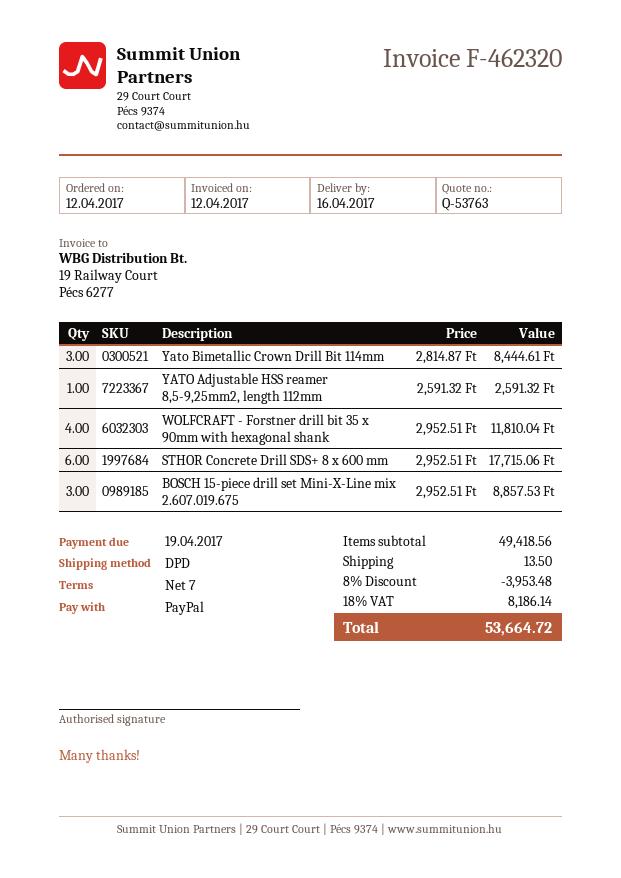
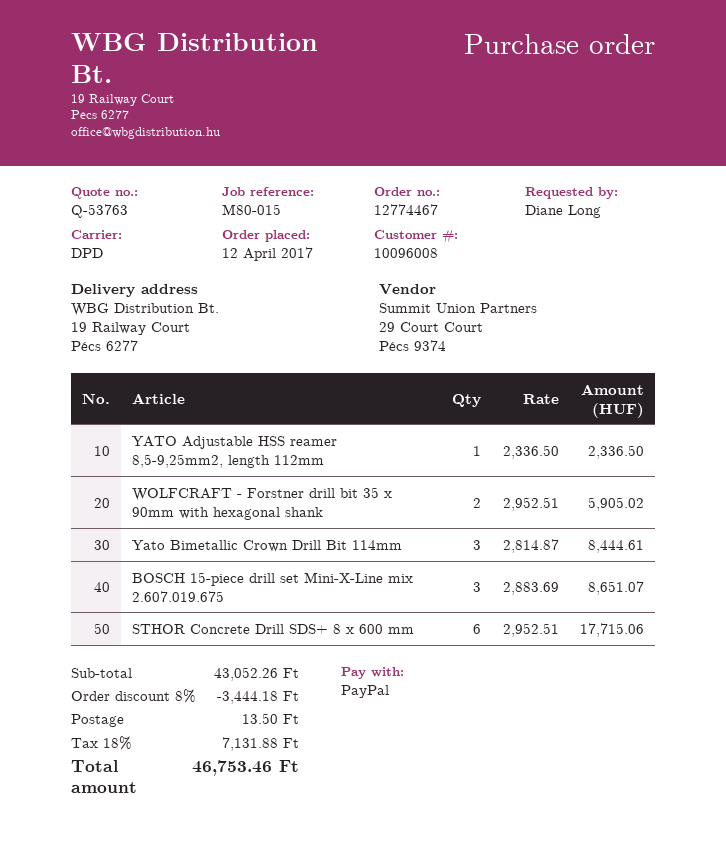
YATO Adjustable HSS reamer 8,5-9,25mm2, length 112mm: 1 x 2591.32 = 2591.32 -> 1 x 2336.50 = 2336.50
WOLFCRAFT - Forstner drill bit 35 x 90mm with hexagonal shank: 4 x 2952.51 = 11810.04 -> 2 x 2952.51 = 5905.02
BOSCH 15-piece drill set Mini-X-Line mix 2.607.019.675: 3 x 2952.51 = 8857.53 -> 3 x 2883.69 = 8651.07
subtotal: 49418.56 -> 43052.26
discount: 8% = 3953.48 -> 8% = 3444.18
tax: 18% = 8186.14 -> 18% = 7131.88
total: 53664.72 -> 46753.46

